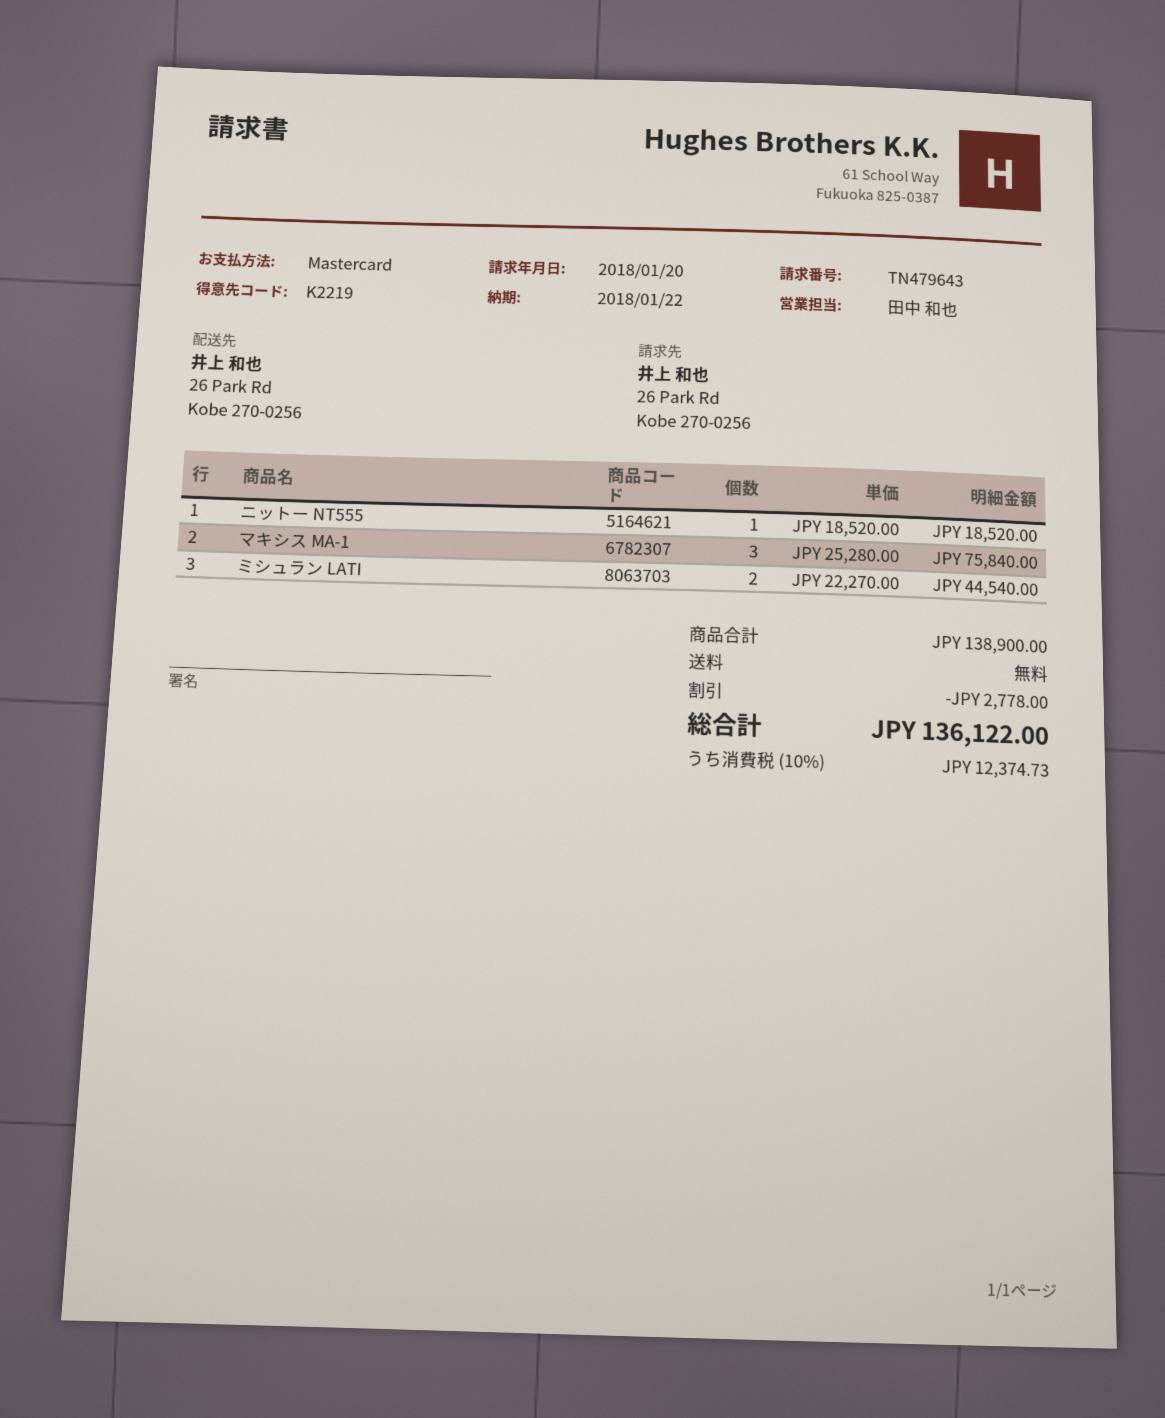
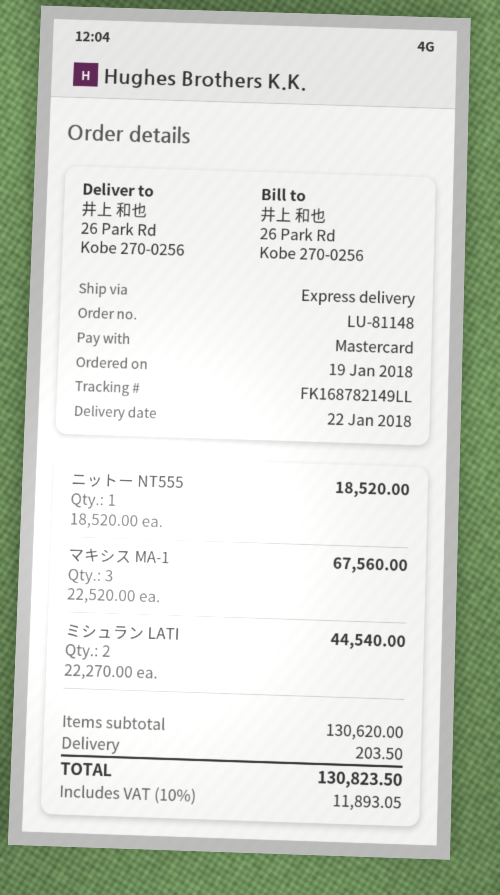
マキシス MA-1: 3 x 25280.00 = 75840.00 -> 3 x 22520.00 = 67560.00
subtotal: 138900.00 -> 130620.00
discount: 2778.00 -> none
shipping: 0.00 -> 203.50
tax: 10% = 12374.73 -> 10% = 11893.05
total: 136122.00 -> 130823.50

